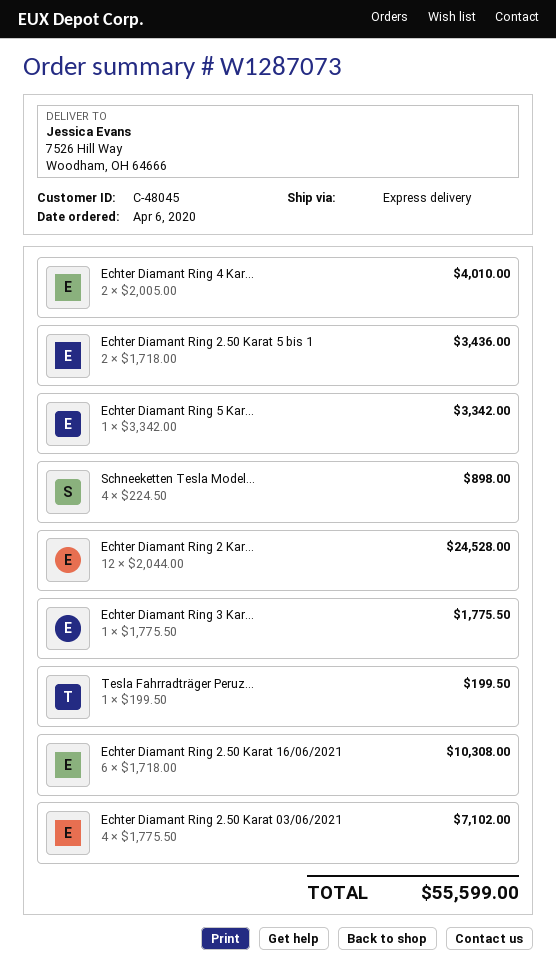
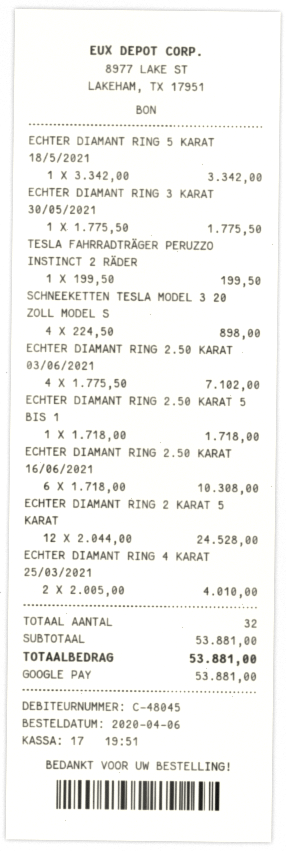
Echter Diamant Ring 2.50 Karat 5 bis 1: 2 x 1718.00 = 3436.00 -> 1 x 1718.00 = 1718.00
total: 55599.00 -> 53881.00

